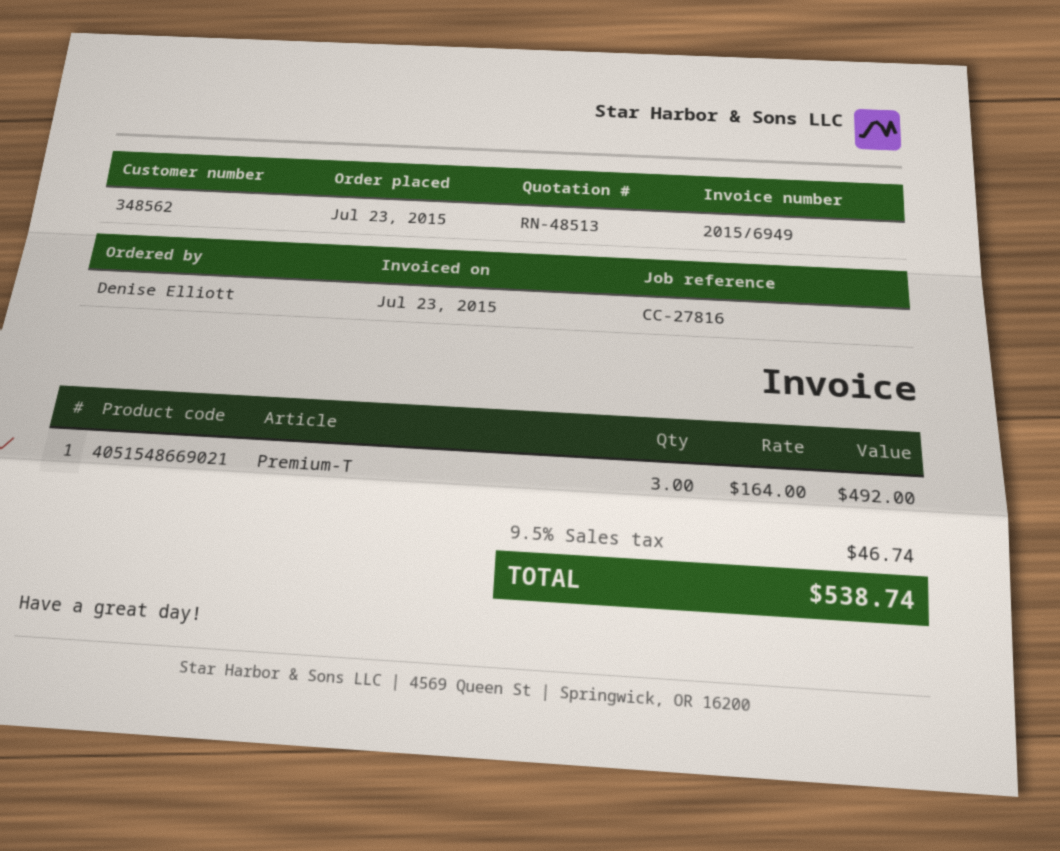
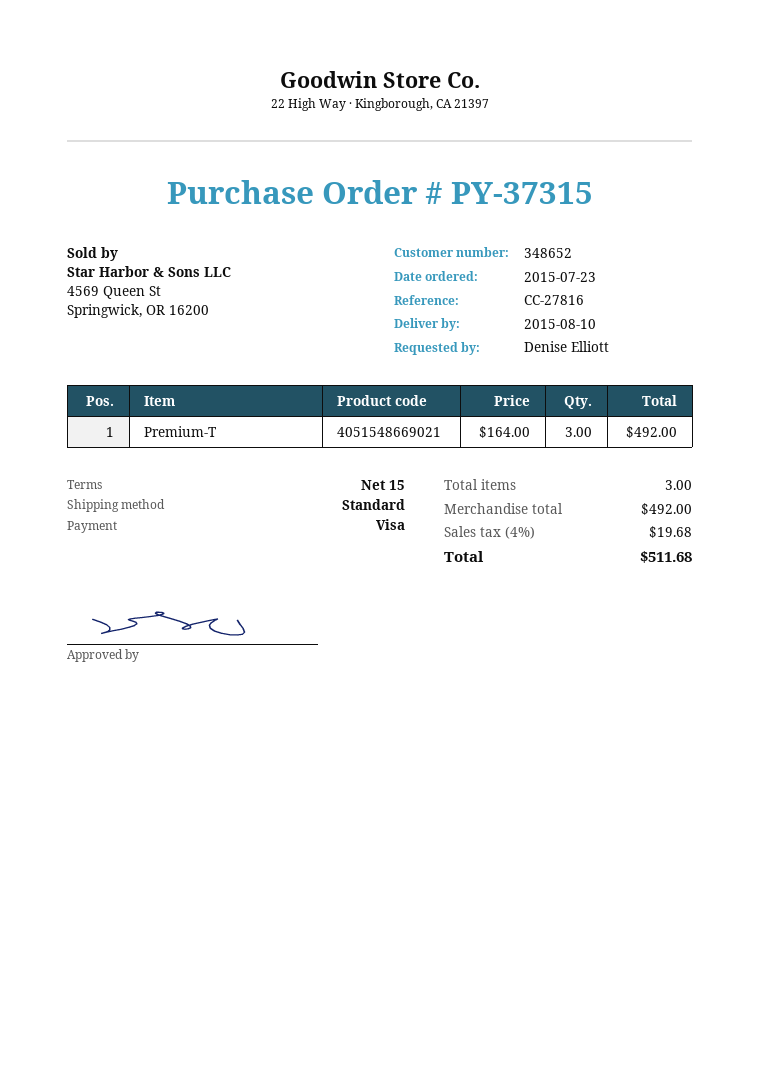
customer number: 348562 -> 348652
tax: 9.5% = 46.74 -> 4% = 19.68
total: 538.74 -> 511.68

